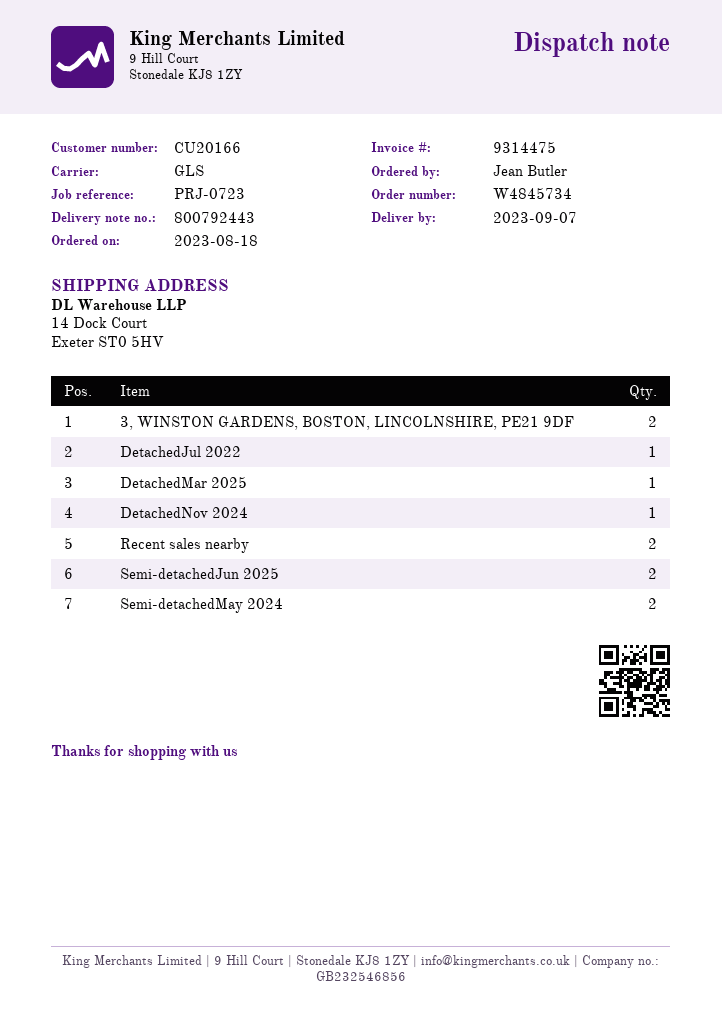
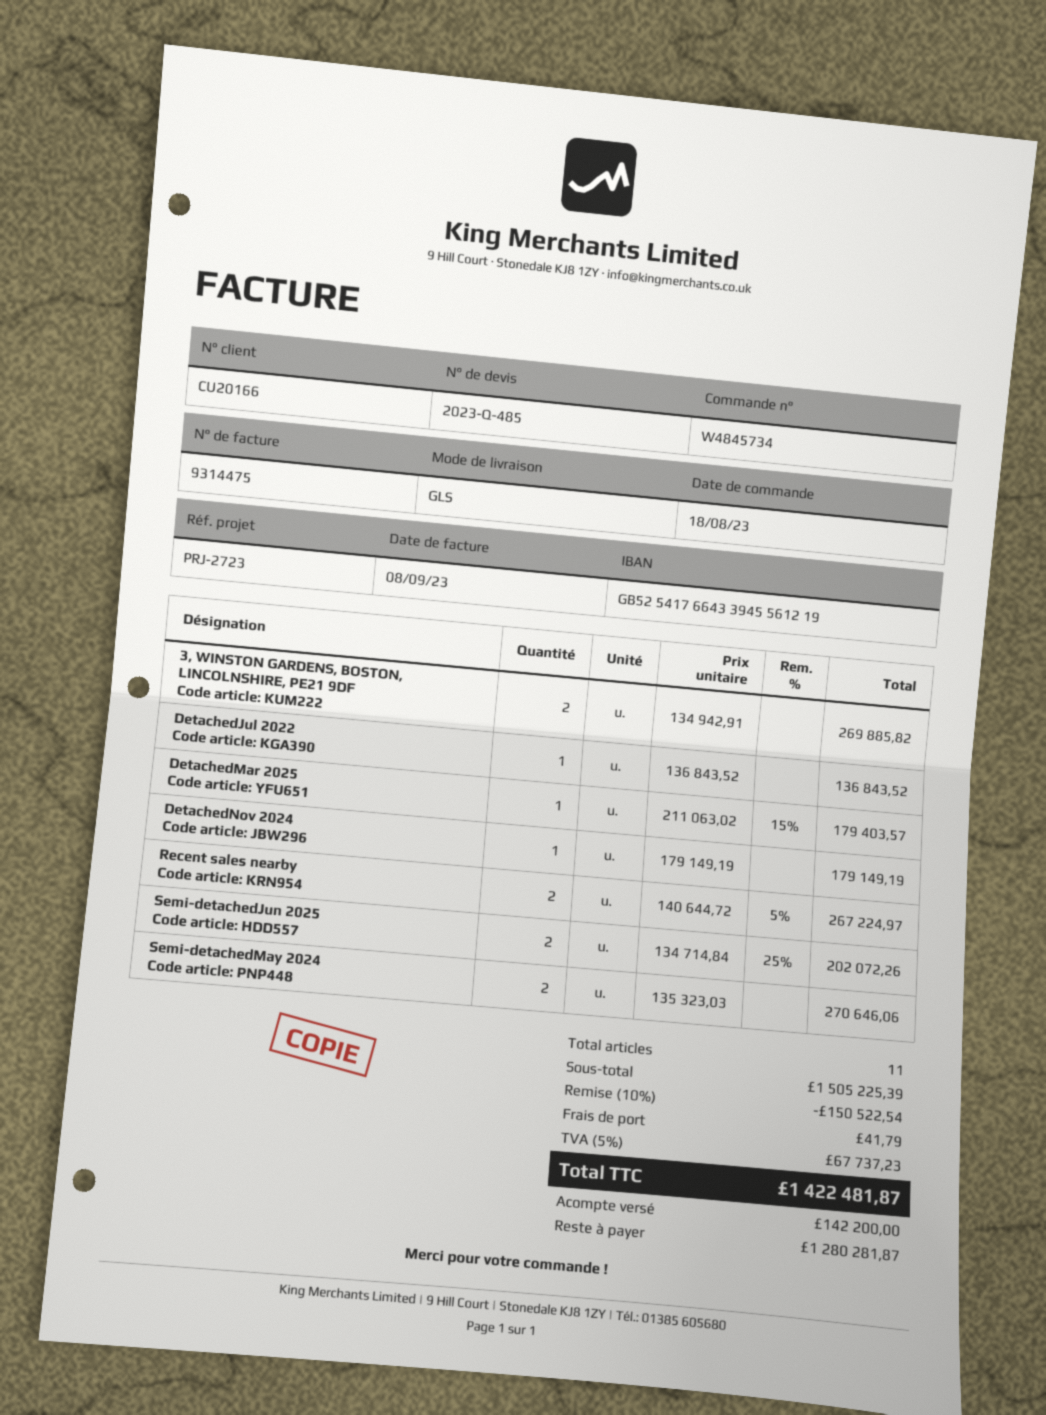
reference: PRJ-0723 -> PRJ-2723

